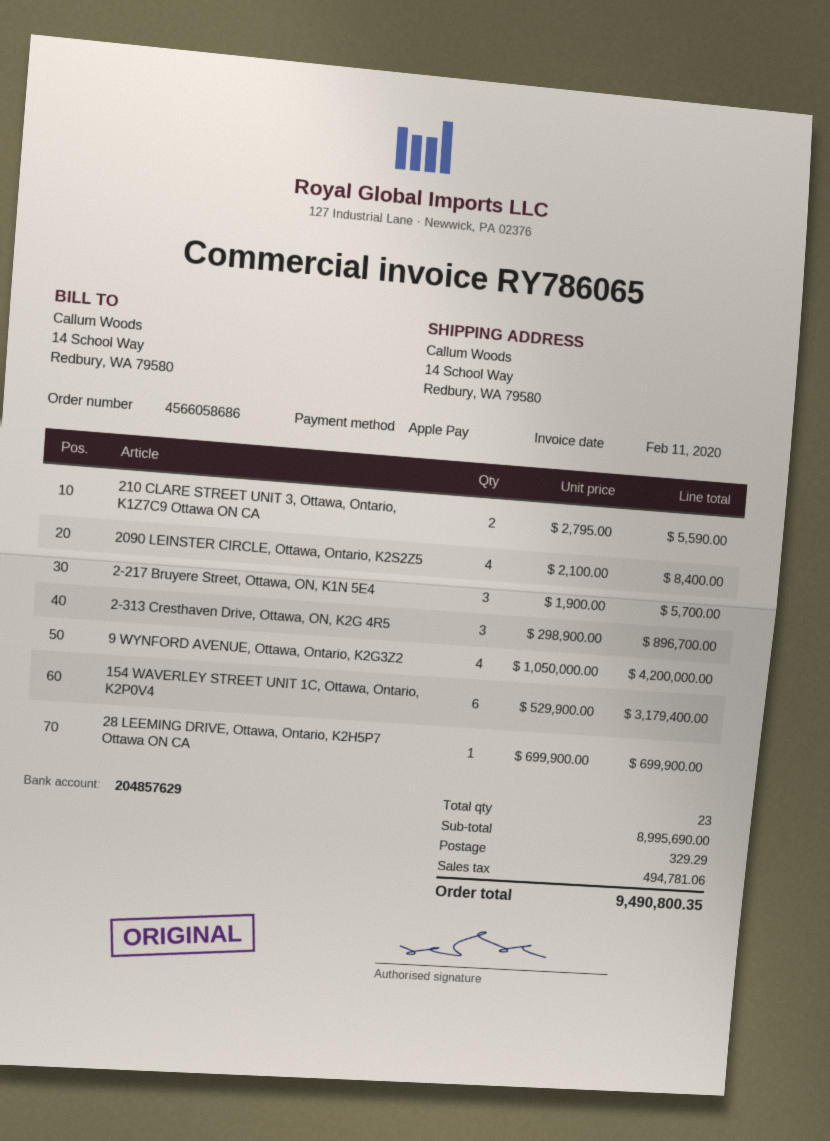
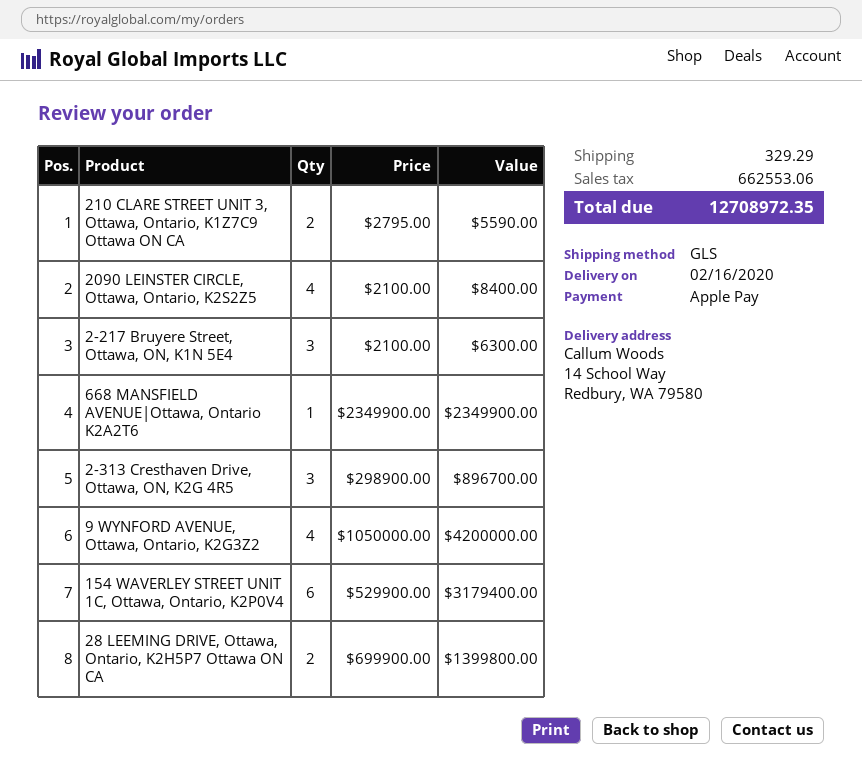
2-217 Bruyere Street, Ottawa, ON, K1N 5E4: 3 x 1900.00 = 5700.00 -> 3 x 2100.00 = 6300.00
28 LEEMING DRIVE, Ottawa, Ontario, K2H5P7 Ottawa ON CA: 1 x 699900.00 = 699900.00 -> 2 x 699900.00 = 1399800.00
668 MANSFIELD AVENUE|Ottawa, Ontario K2A2T6: none -> 1 x 2349900.00 = 2349900.00
tax: 494781.06 -> 662553.06
total: 9490800.35 -> 12708972.35

